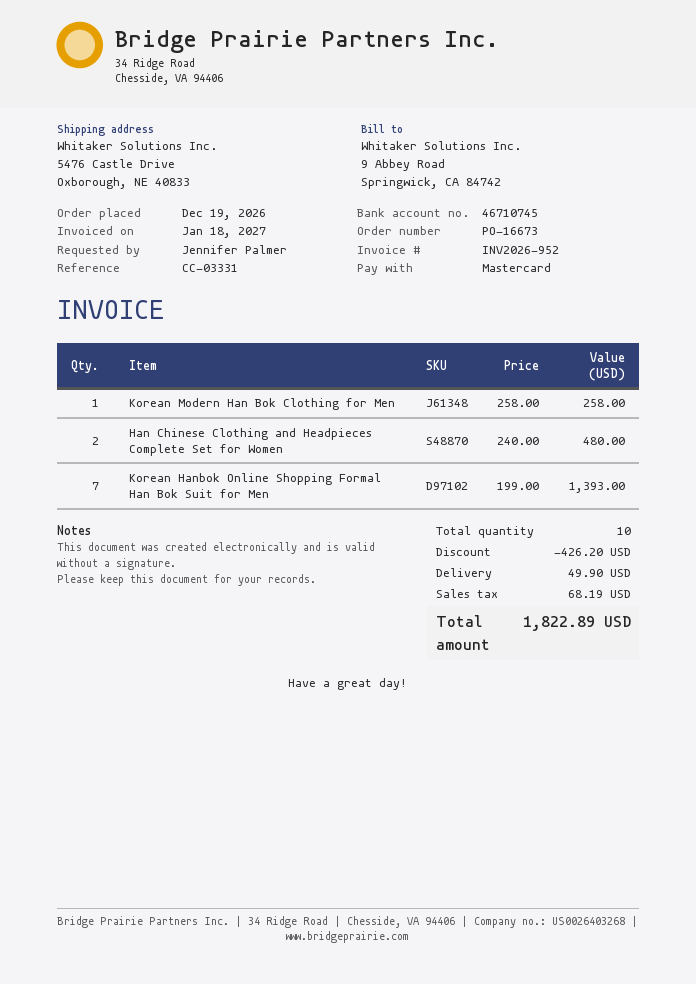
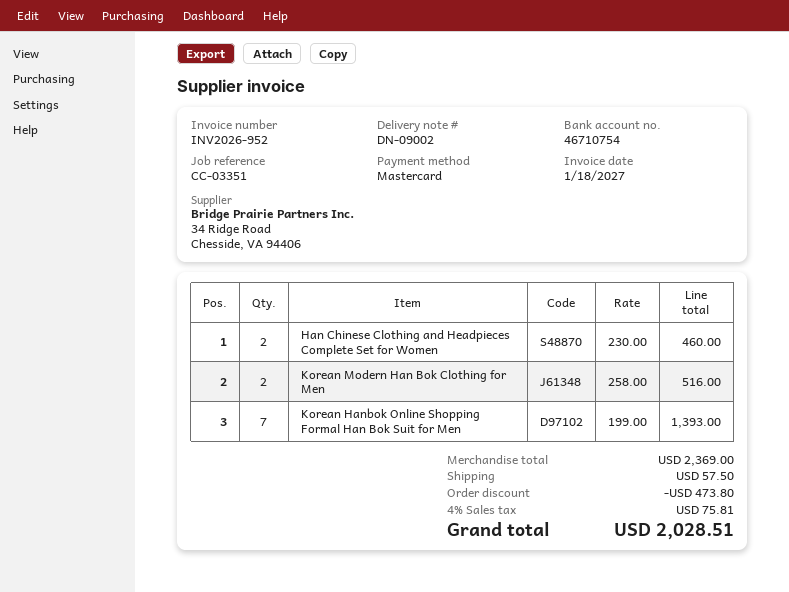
reference: CC-03331 -> CC-03351
bank account: 46710745 -> 46710754
Korean Modern Han Bok Clothing for Men: 1 x 258.00 = 258.00 -> 2 x 258.00 = 516.00
Han Chinese Clothing and Headpieces Complete Set for Women: 2 x 240.00 = 480.00 -> 2 x 230.00 = 460.00
discount: 426.20 -> 473.80
shipping: 49.90 -> 57.50
tax: 68.19 -> 75.81
total: 1822.89 -> 2028.51

